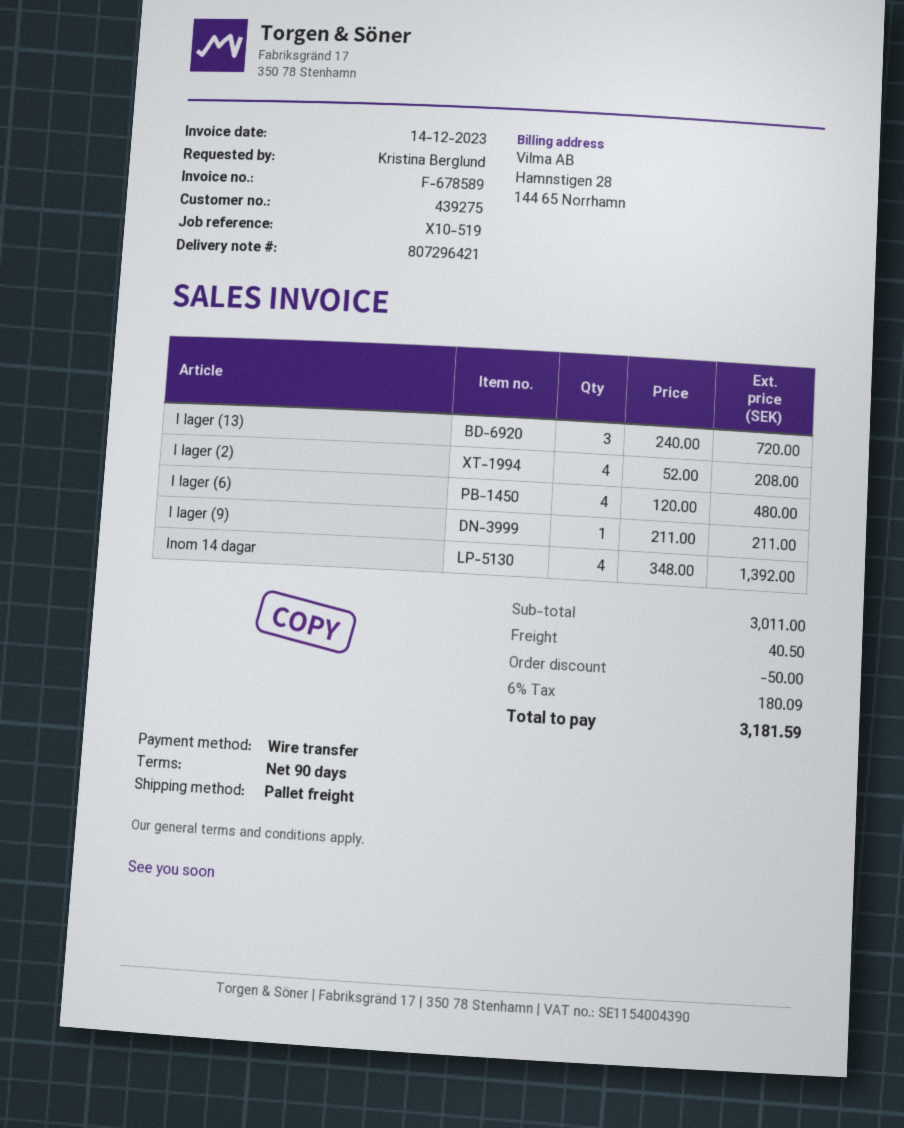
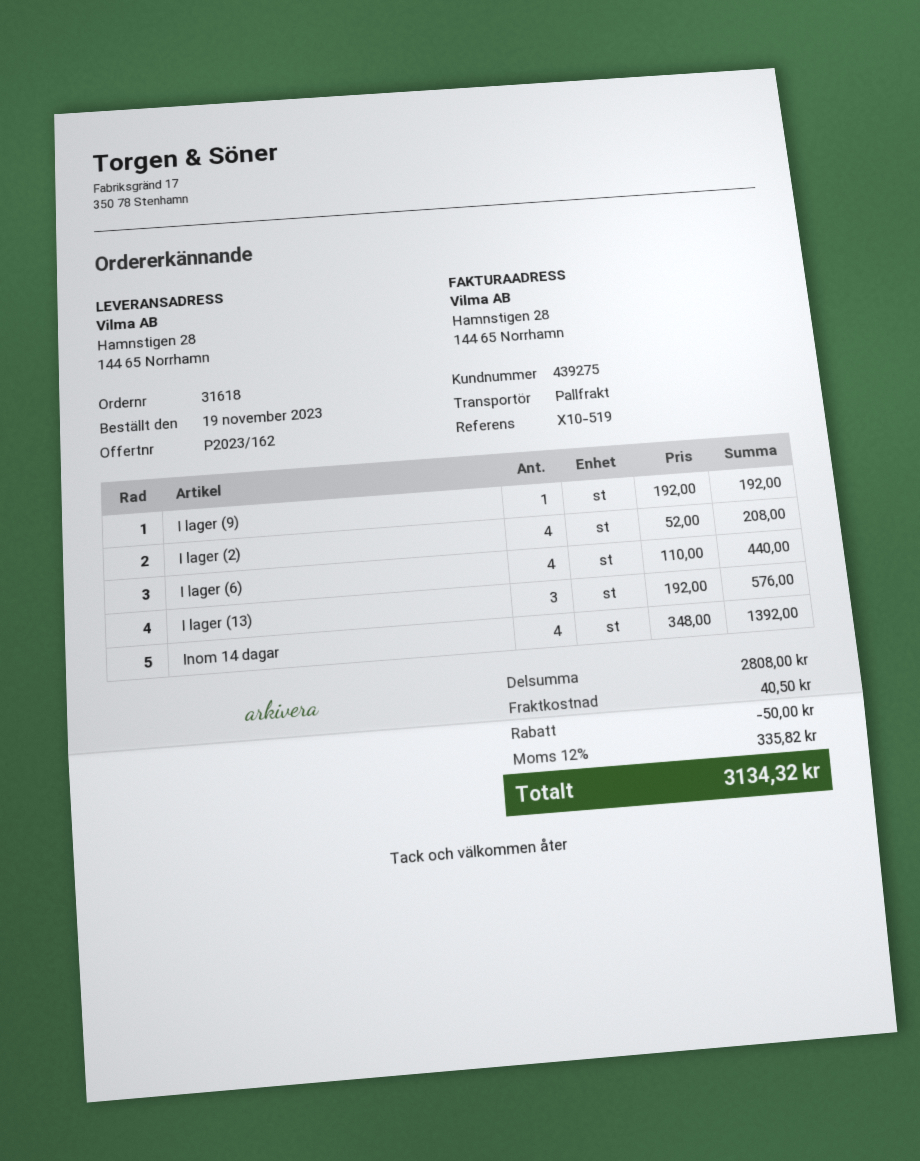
I lager (13): 3 x 240.00 = 720.00 -> 3 x 192.00 = 576.00
I lager (6): 4 x 120.00 = 480.00 -> 4 x 110.00 = 440.00
I lager (9): 1 x 211.00 = 211.00 -> 1 x 192.00 = 192.00
subtotal: 3011.00 -> 2808.00
tax: 6% = 180.09 -> 12% = 335.82
total: 3181.59 -> 3134.32

